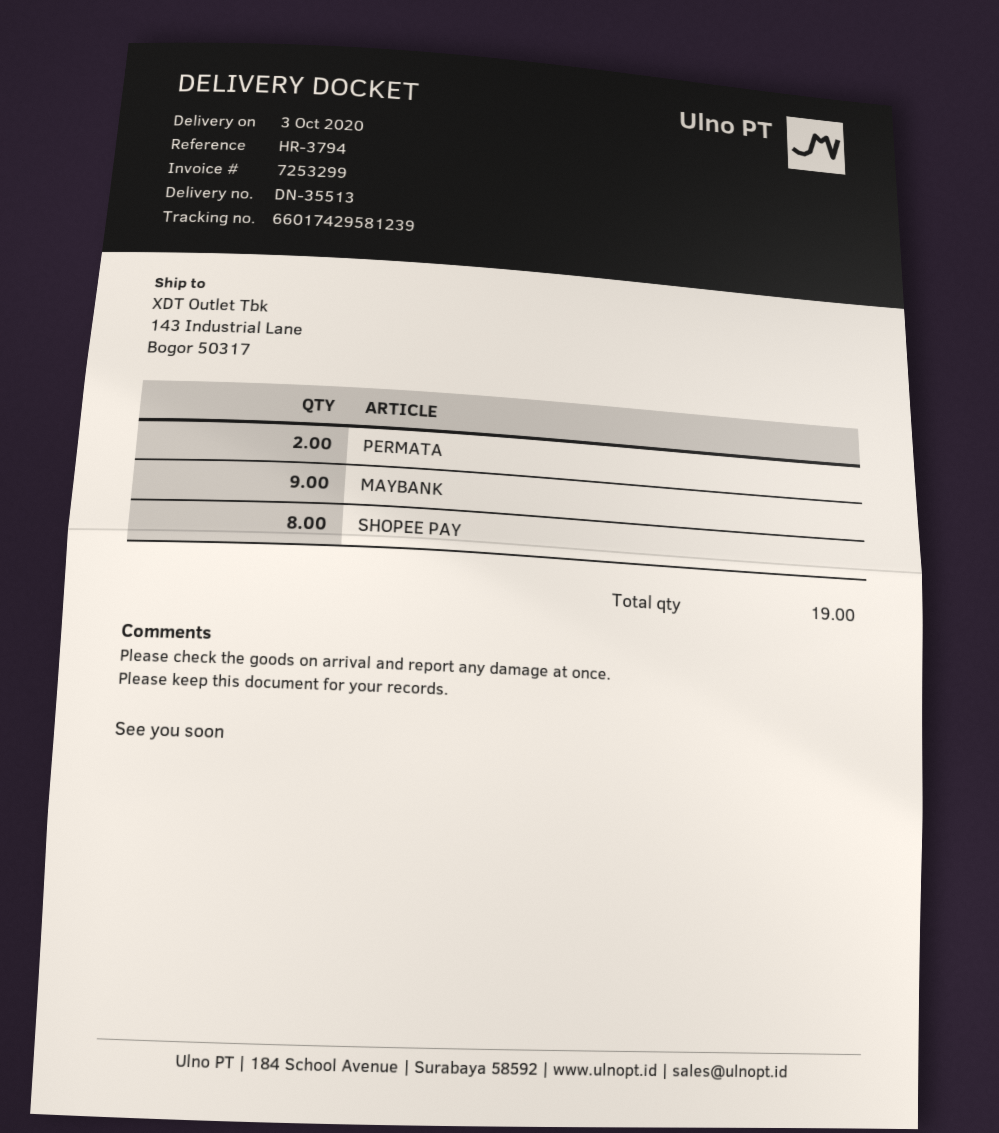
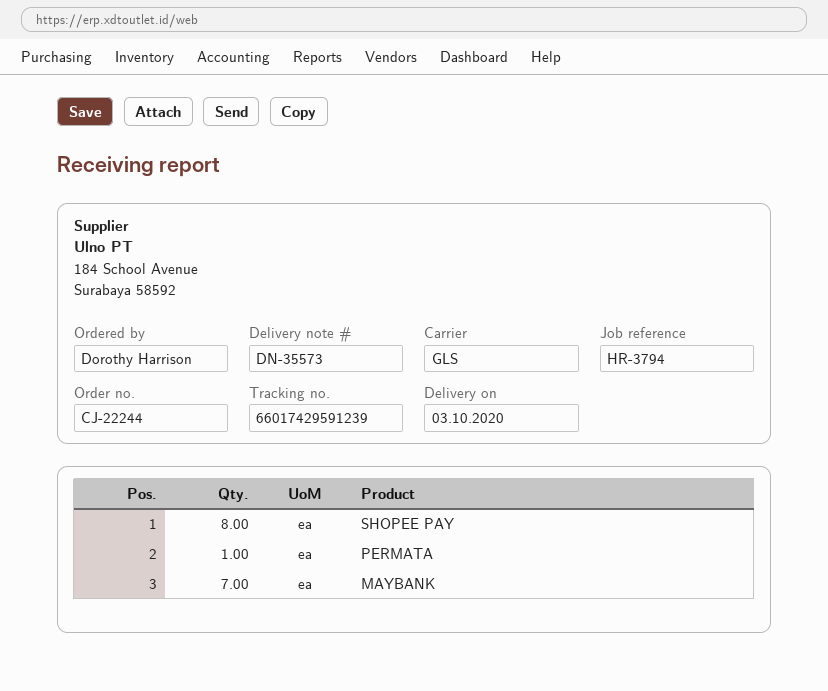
delivery note number: DN-35513 -> DN-35573
tracking number: 66017429581239 -> 66017429591239
PERMATA: 2 -> 1
MAYBANK: 9 -> 7

